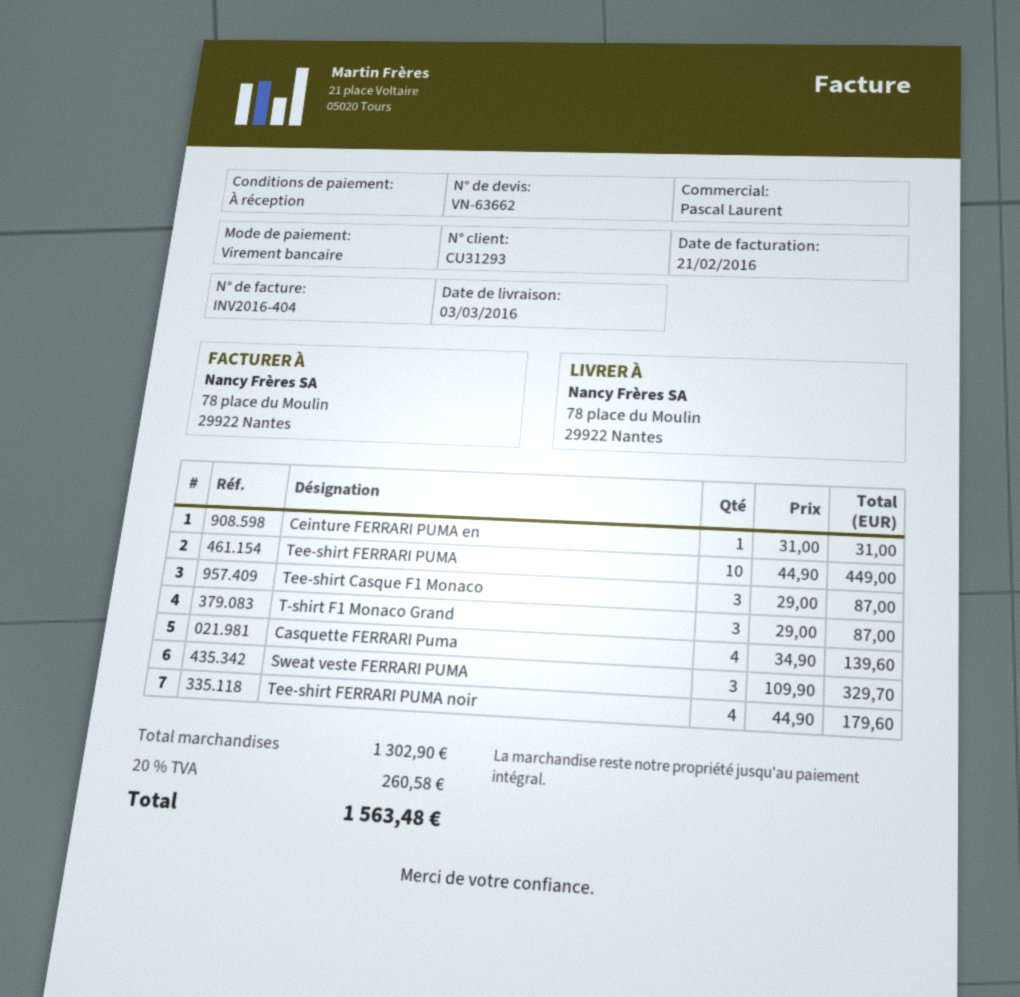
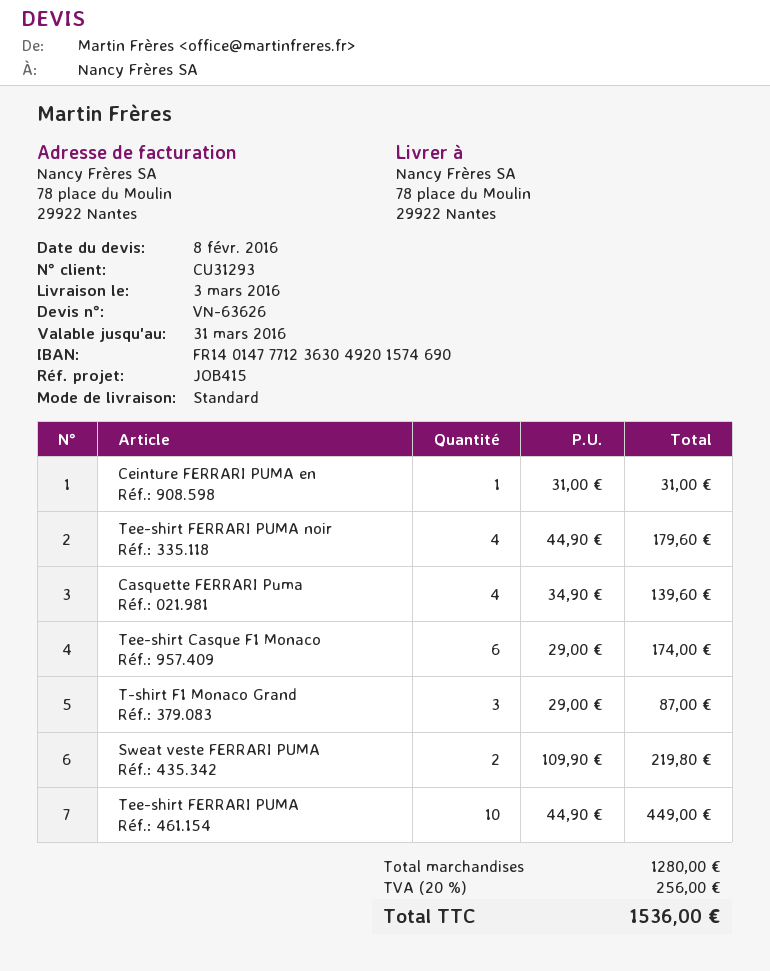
quote number: VN-63662 -> VN-63626
Tee-shirt Casque F1 Monaco: 3 x 29.00 = 87.00 -> 6 x 29.00 = 174.00
Sweat veste FERRARI PUMA: 3 x 109.90 = 329.70 -> 2 x 109.90 = 219.80
subtotal: 1302.90 -> 1280.00
tax: 20% = 260.58 -> 20% = 256.00
total: 1563.48 -> 1536.00

